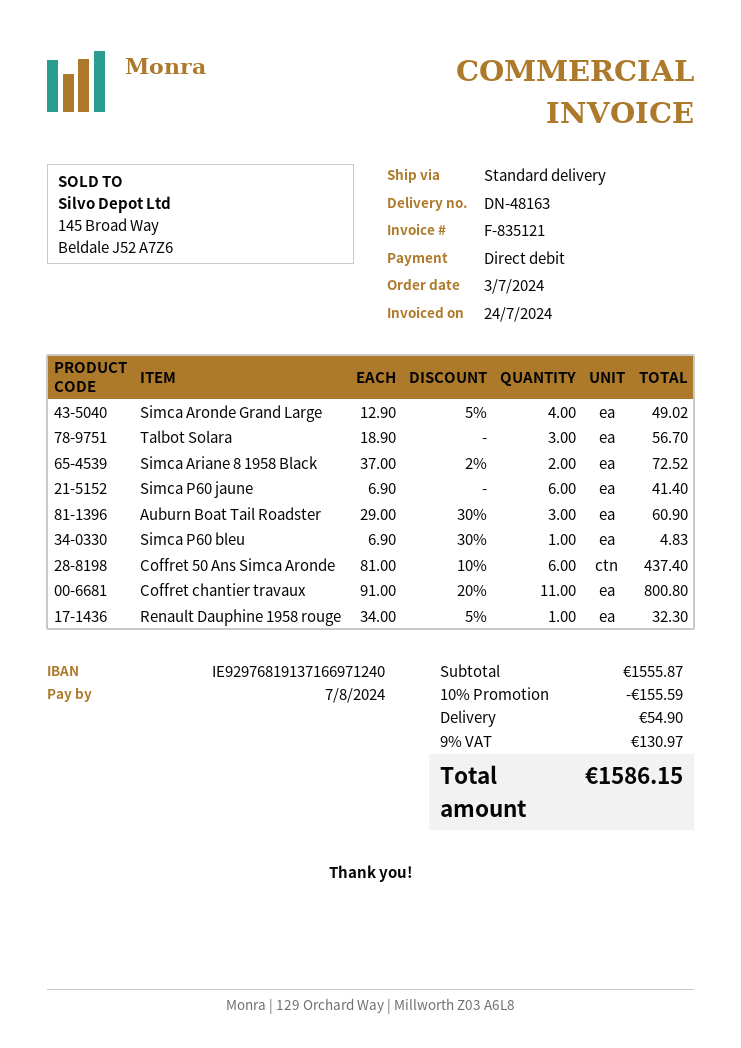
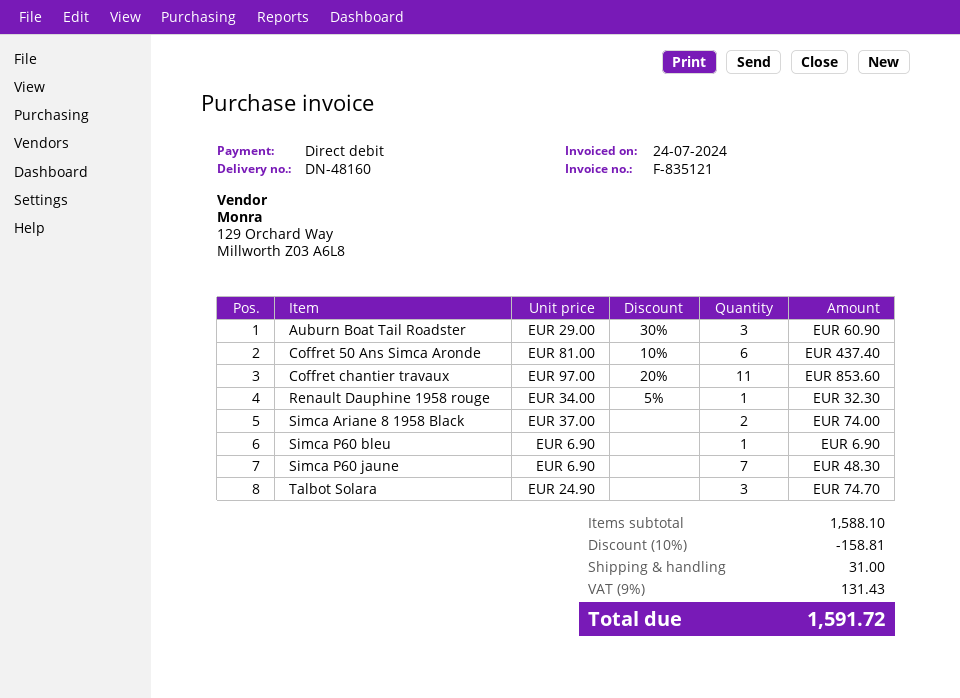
delivery note number: DN-48163 -> DN-48160
Simca Aronde Grand Large: 4 x 12.90 - 5% = 49.02 -> none
Talbot Solara: 3 x 18.90 = 56.70 -> 3 x 24.90 = 74.70
Simca Ariane 8 1958 Black: 2 x 37.00 - 2% = 72.52 -> 2 x 37.00 = 74.00
Simca P60 jaune: 6 x 6.90 = 41.40 -> 7 x 6.90 = 48.30
Simca P60 bleu: 1 x 6.90 - 30% = 4.83 -> 1 x 6.90 = 6.90
Coffret chantier travaux: 11 x 91.00 - 20% = 800.80 -> 11 x 97.00 - 20% = 853.60
subtotal: 1555.87 -> 1588.10
discount: 10% = 155.59 -> 10% = 158.81
shipping: 54.90 -> 31.00
tax: 9% = 130.97 -> 9% = 131.43
total: 1586.15 -> 1591.72

